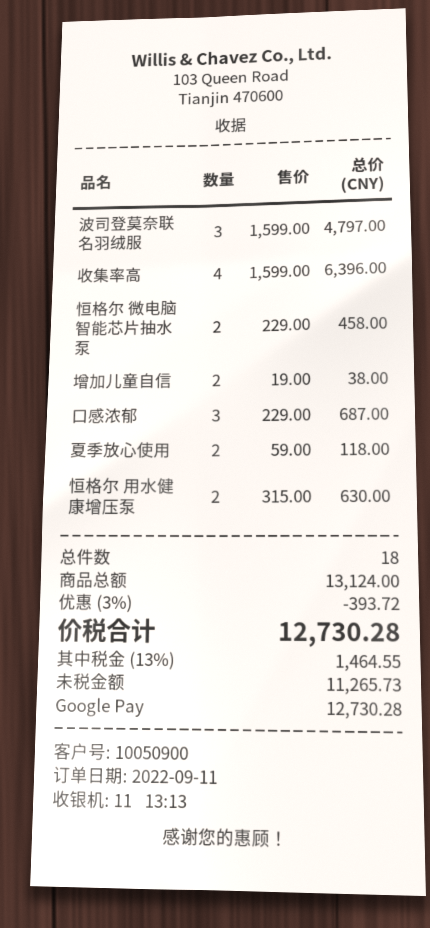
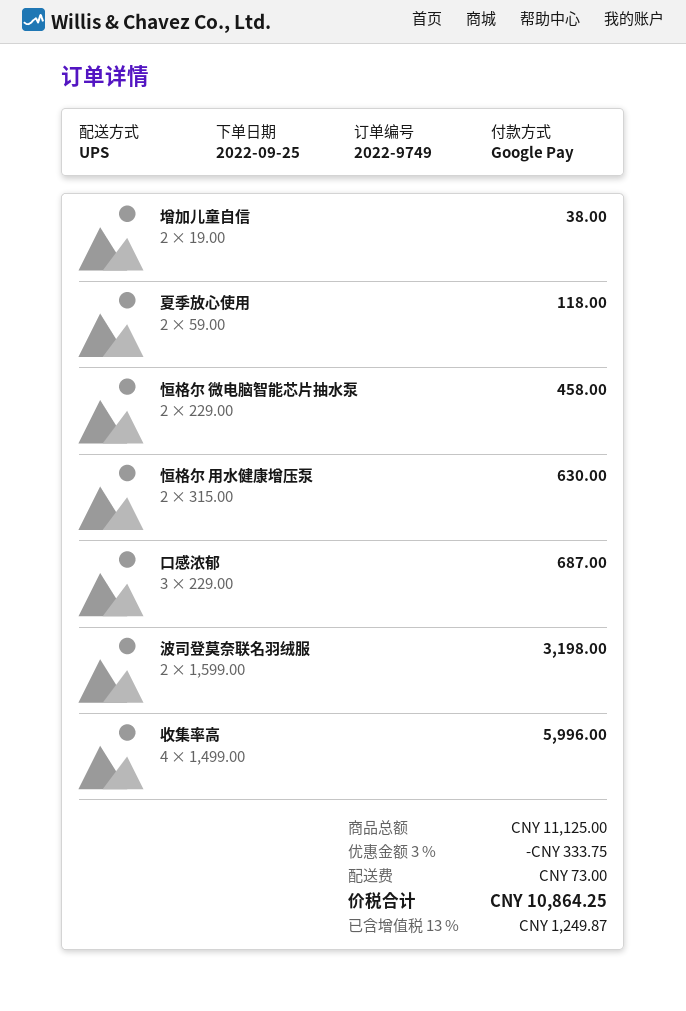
order date: 2022-09-11 -> 2022-09-25
波司登莫奈联名羽绒服: 3 x 1599.00 = 4797.00 -> 2 x 1599.00 = 3198.00
收集率高: 4 x 1599.00 = 6396.00 -> 4 x 1499.00 = 5996.00
subtotal: 13124.00 -> 11125.00
discount: 3% = 393.72 -> 3% = 333.75
shipping: none -> 73.00
tax: 13% = 1464.55 -> 13% = 1249.87
total: 12730.28 -> 10864.25

